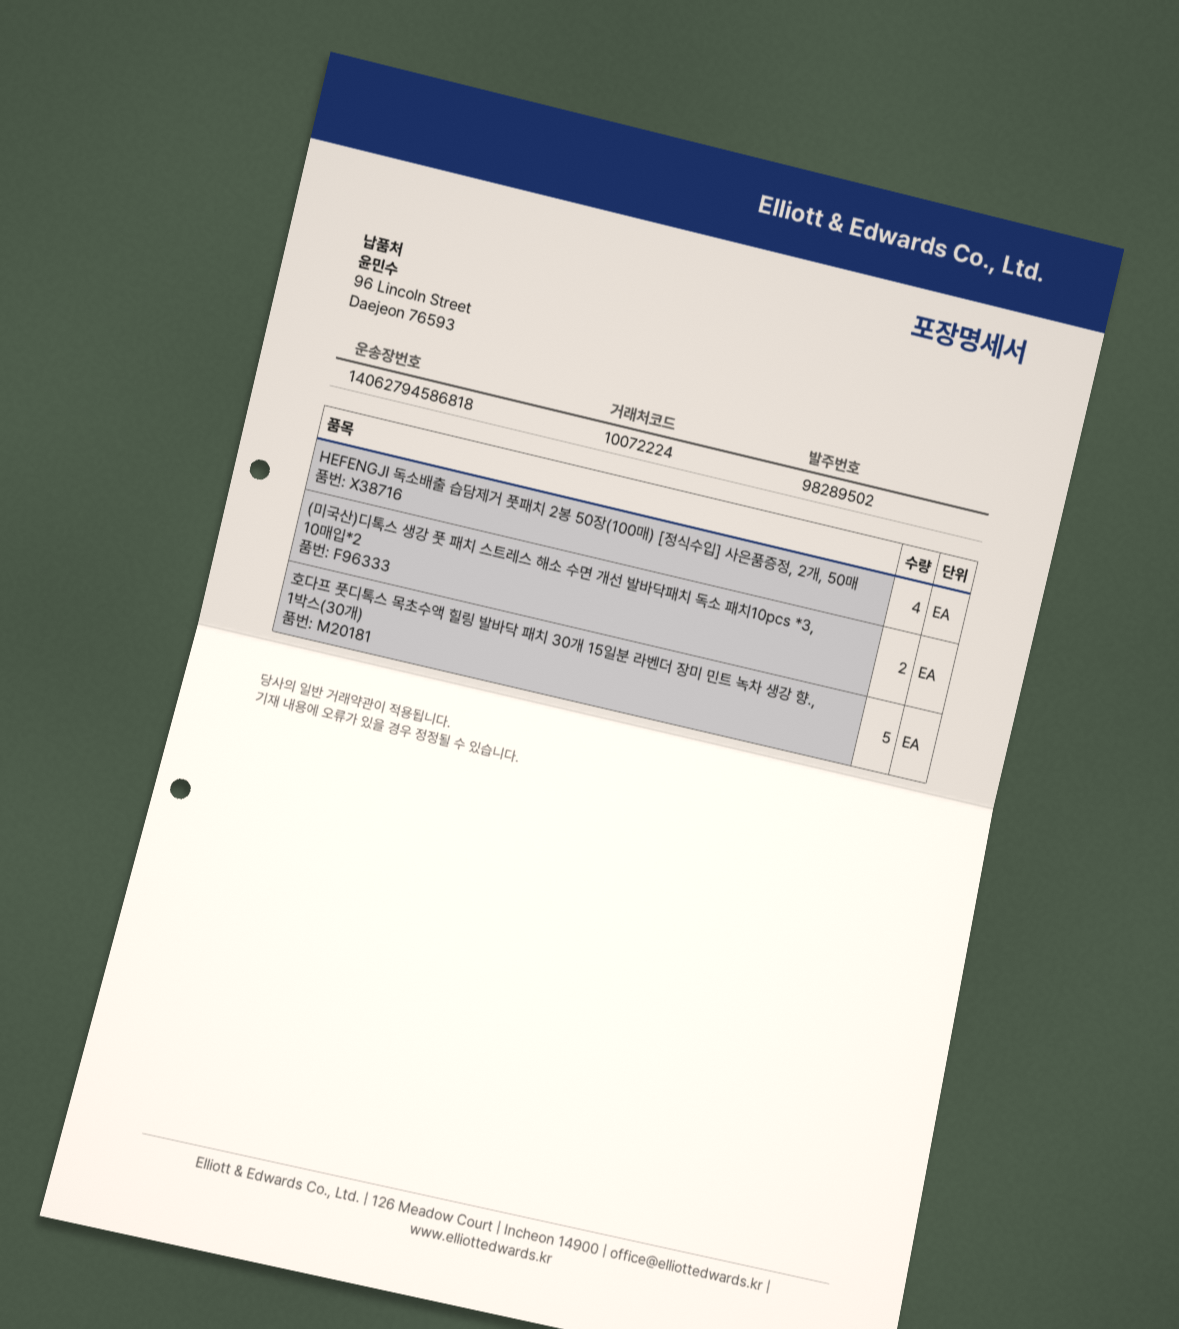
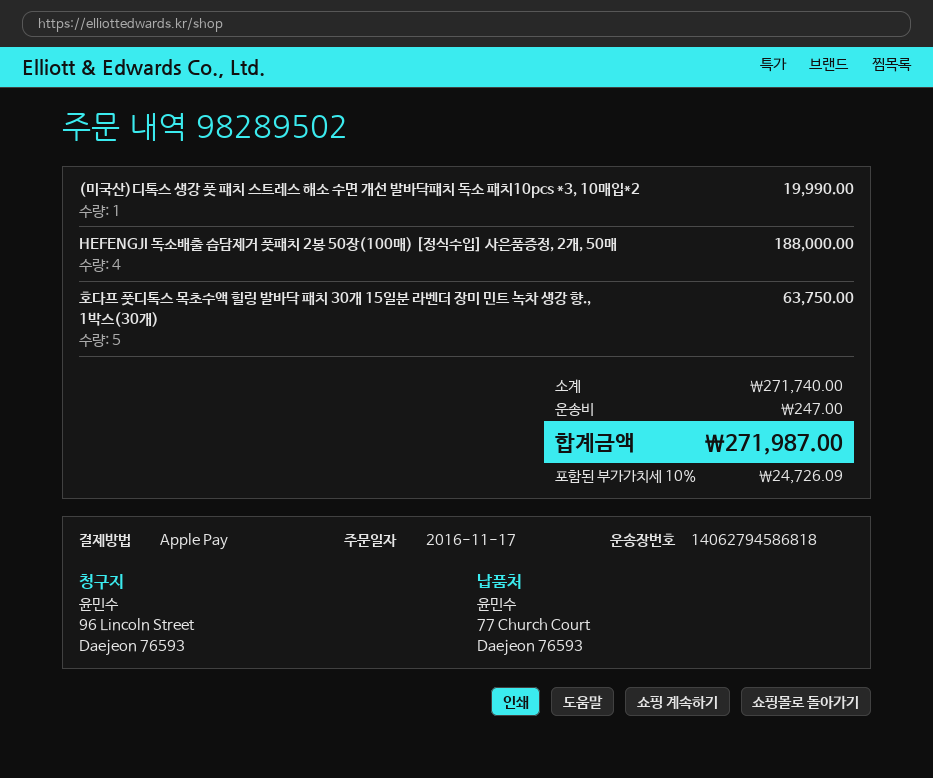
ship to: 96 Lincoln Street, Daejeon 76593 -> 77 Church Court, Daejeon 76593
(미국산)디톡스 생강 풋 패치 스트레스 해소 수면 개선 발바닥패치 독소 패치10pcs *3, 10매입*2: 2 -> 1

